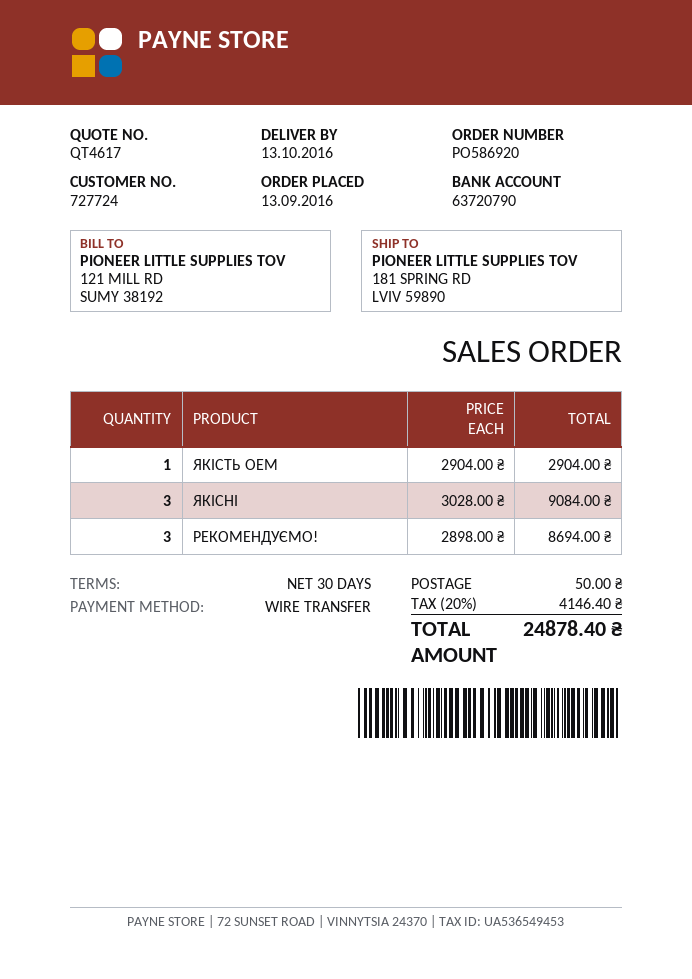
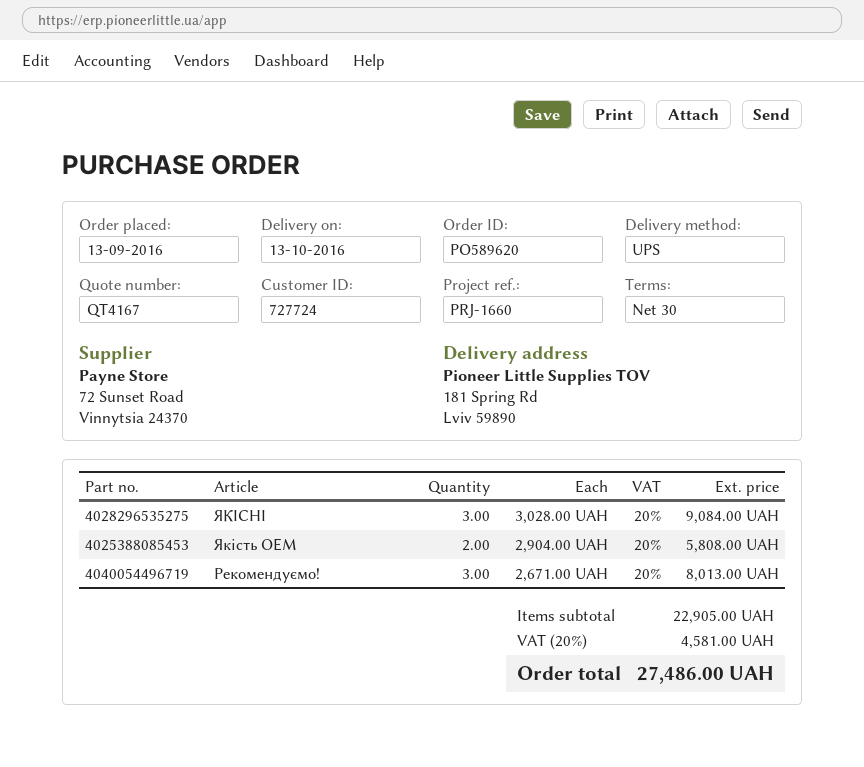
quote number: QT4617 -> QT4167
order number: PO586920 -> PO589620
ЯКІСТЬ OEM: 1 x 2904.00 = 2904.00 -> 2 x 2904.00 = 5808.00
РЕКОМЕНДУЄМО!: 3 x 2898.00 = 8694.00 -> 3 x 2671.00 = 8013.00
shipping: 50.00 -> none
tax: 20% = 4146.40 -> 20% = 4581.00
total: 24878.40 -> 27486.00

